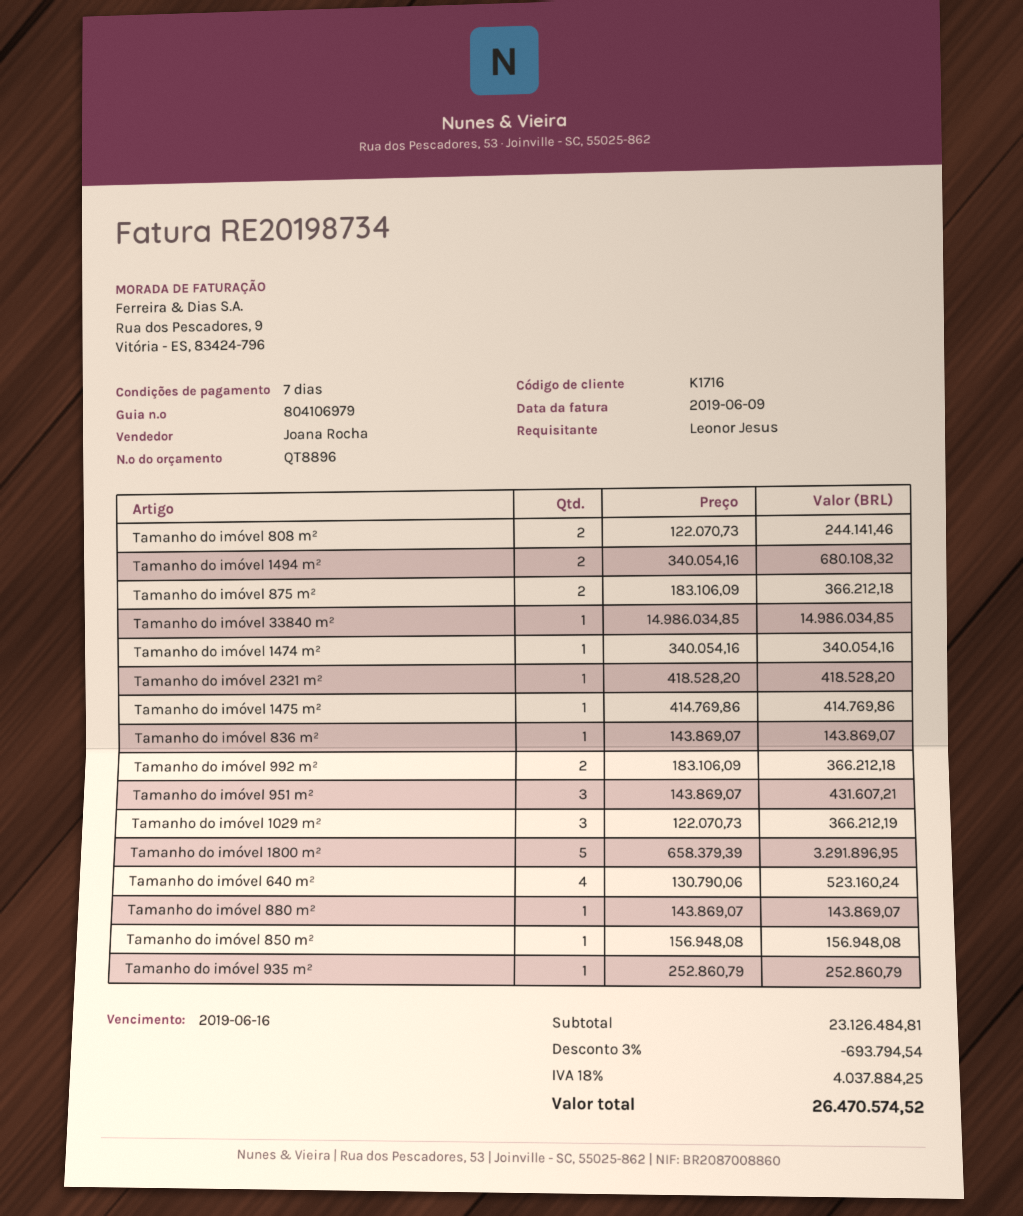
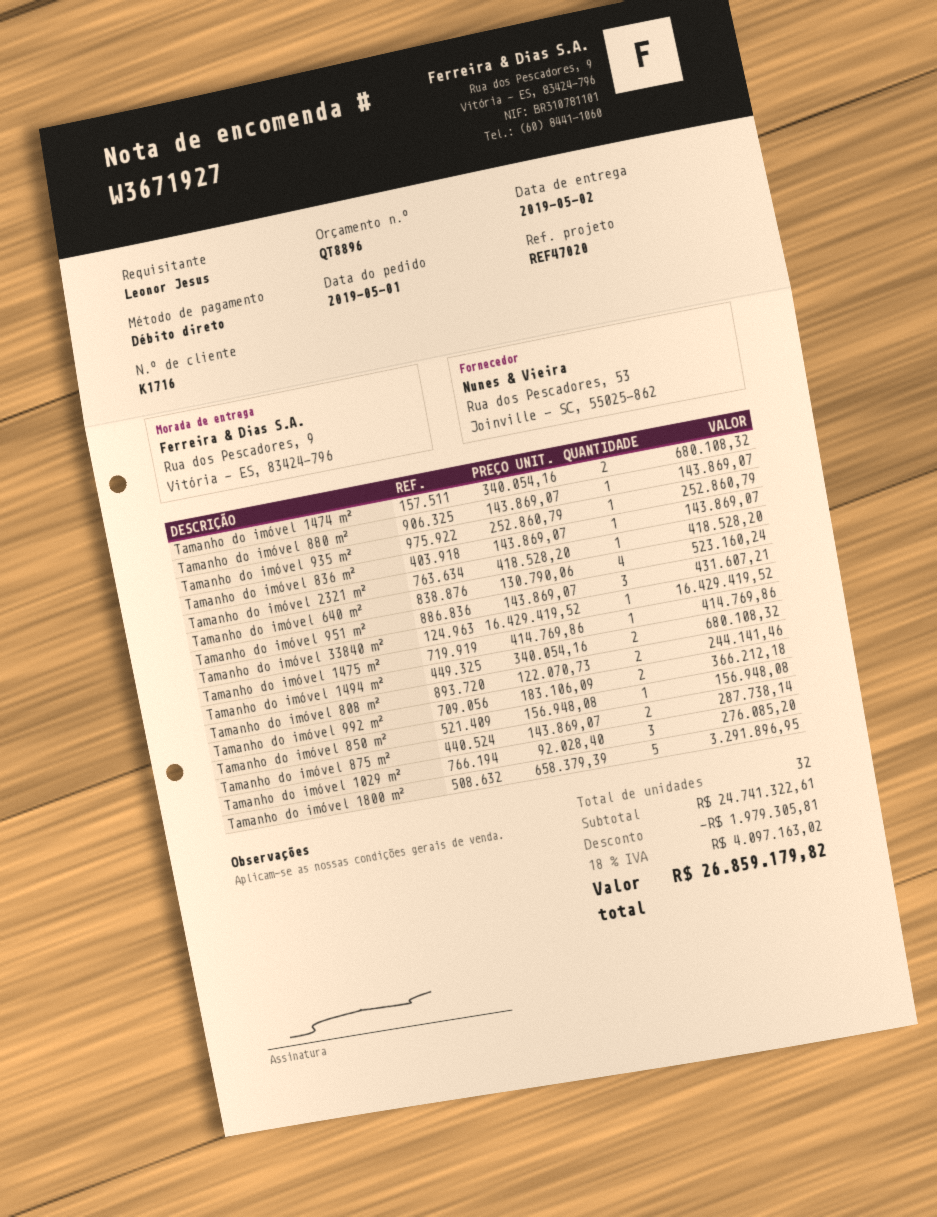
Tamanho do imóvel 875 m²: 2 x 183106.09 = 366212.18 -> 2 x 143869.07 = 287738.14
Tamanho do imóvel 33840 m²: 1 x 14986034.85 = 14986034.85 -> 1 x 16429419.52 = 16429419.52
Tamanho do imóvel 1474 m²: 1 x 340054.16 = 340054.16 -> 2 x 340054.16 = 680108.32
Tamanho do imóvel 1029 m²: 3 x 122070.73 = 366212.19 -> 3 x 92028.40 = 276085.20
subtotal: 23126484.81 -> 24741322.61
discount: 693794.54 -> 1979305.81
tax: 18% = 4037884.25 -> 18% = 4097163.02
total: 26470574.52 -> 26859179.82

